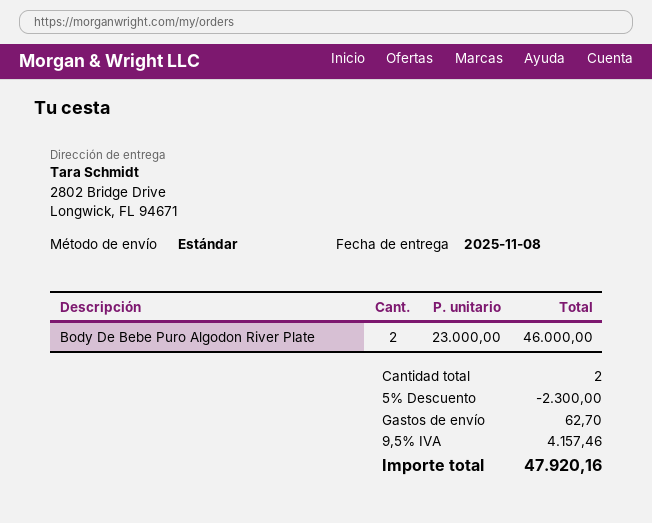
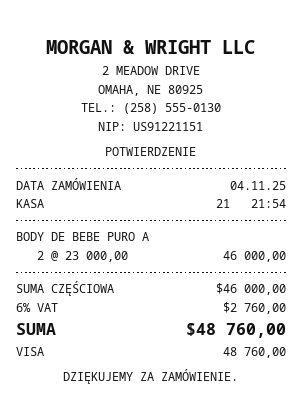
discount: 5% = 2300.00 -> none
shipping: 62.70 -> none
tax: 9.5% = 4157.46 -> 6% = 2760.00
total: 47920.16 -> 48760.00

